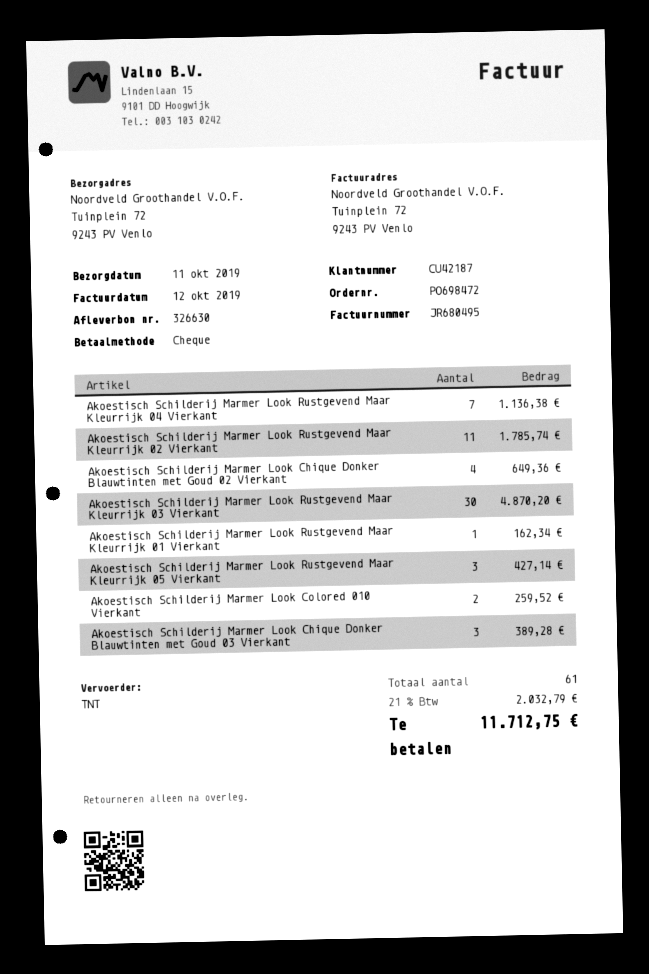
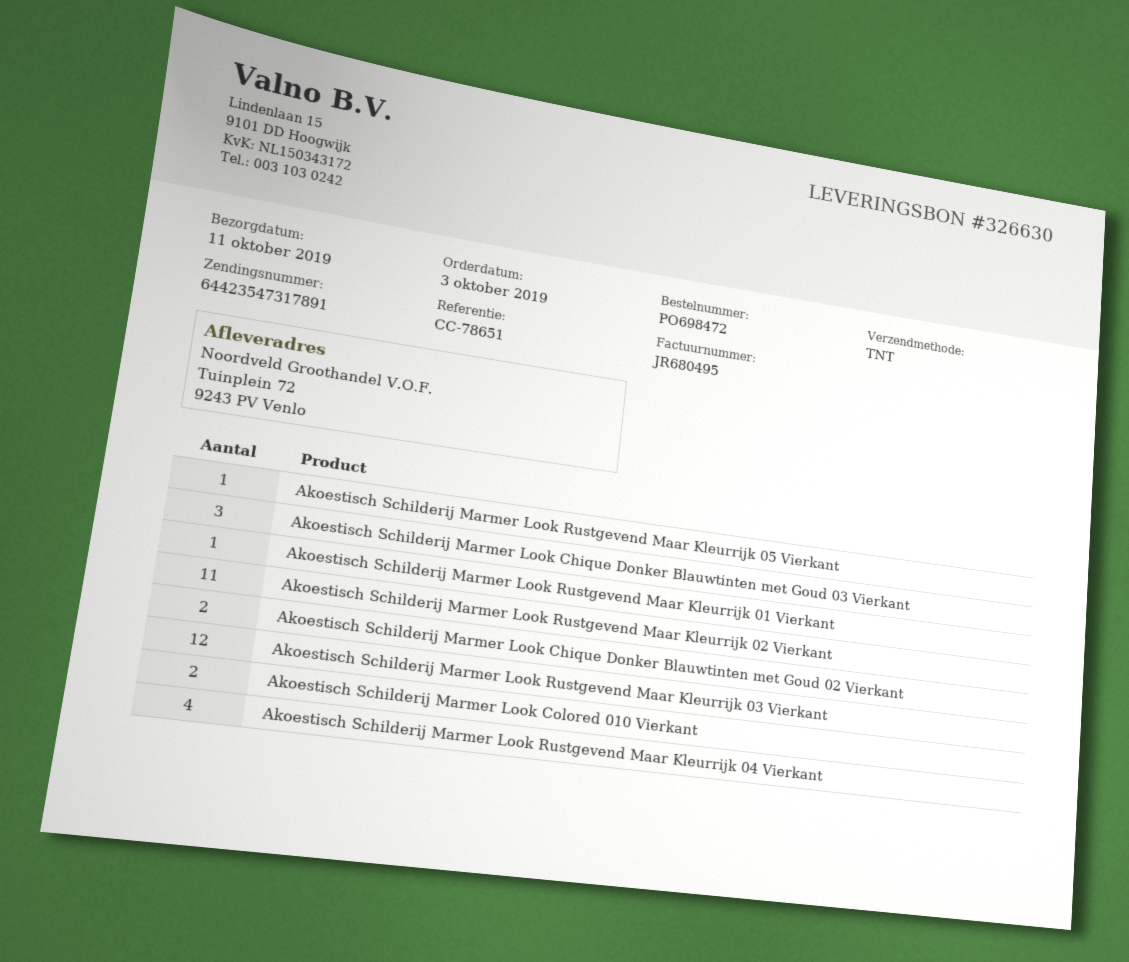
Akoestisch Schilderij Marmer Look Rustgevend Maar Kleurrijk 04 Vierkant: 7 -> 4
Akoestisch Schilderij Marmer Look Chique Donker Blauwtinten met Goud 02 Vierkant: 4 -> 2
Akoestisch Schilderij Marmer Look Rustgevend Maar Kleurrijk 03 Vierkant: 30 -> 12
Akoestisch Schilderij Marmer Look Rustgevend Maar Kleurrijk 05 Vierkant: 3 -> 1

